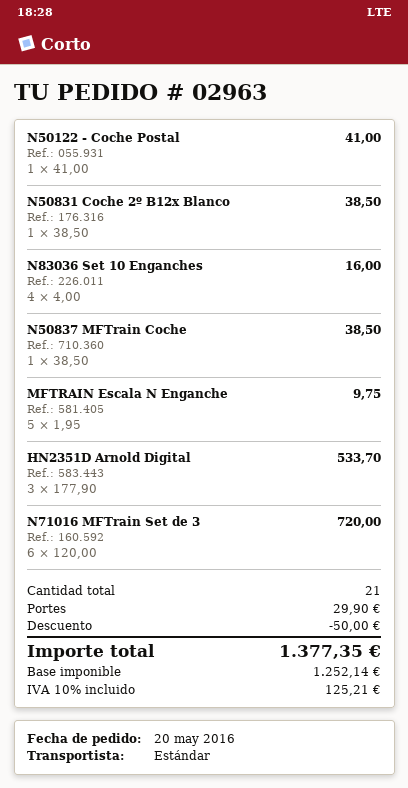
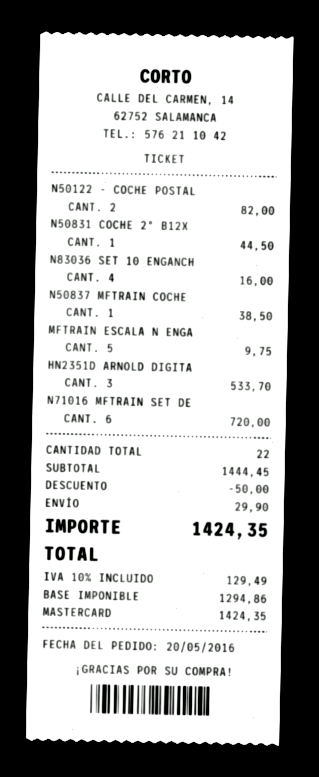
N50122 - Coche Postal: 1 for 41.00 -> 2 for 82.00
N50831 Coche 2º B12x Blanco: 1 for 38.50 -> 1 for 44.50
total quantity: 21 -> 22
net: 1252.14 -> 1294.86
tax: 10% = 125.21 -> 10% = 129.49
total: 1377.35 -> 1424.35

